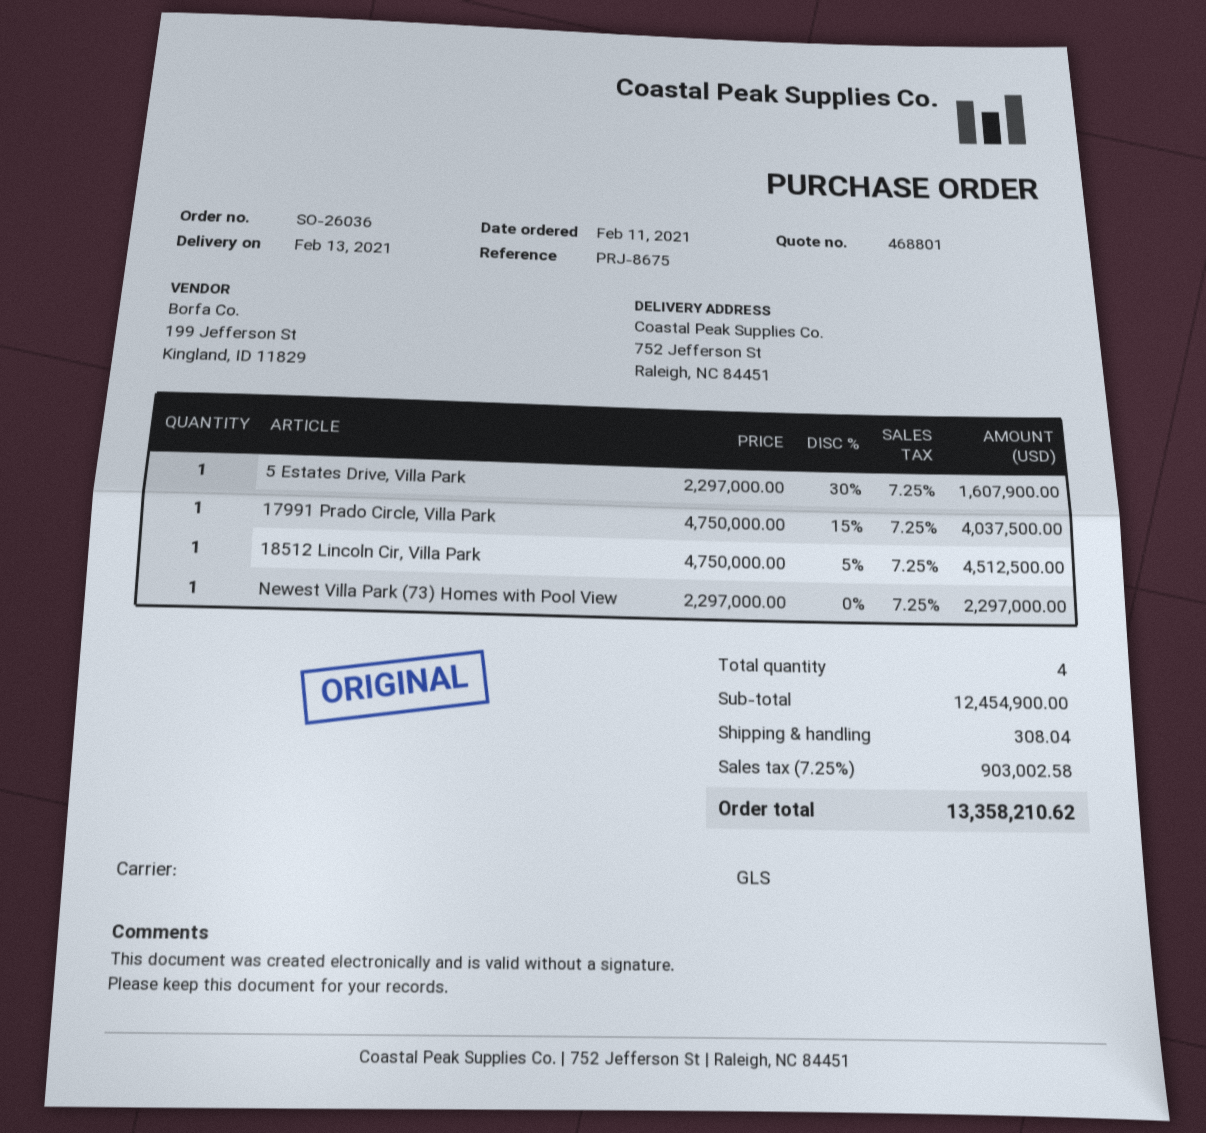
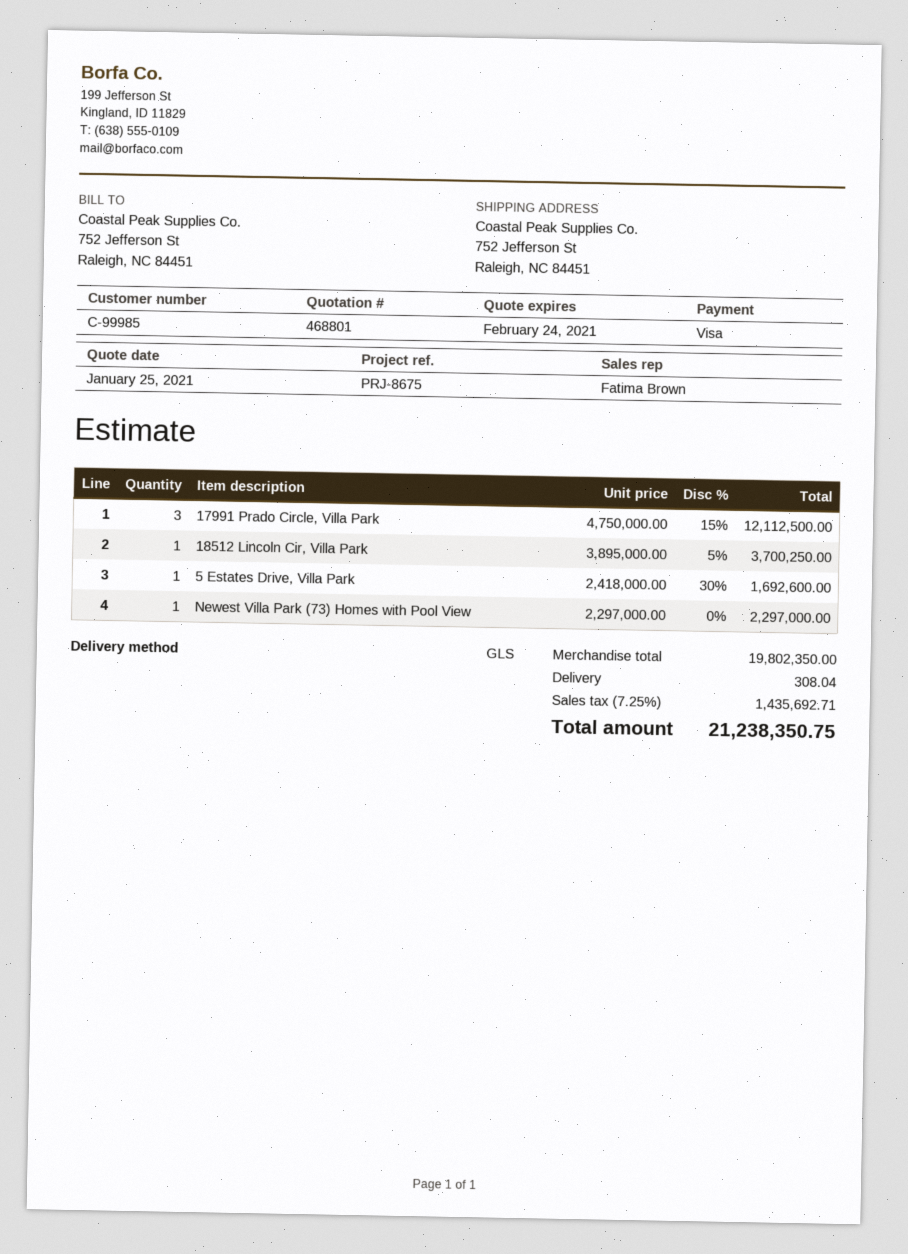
5 Estates Drive, Villa Park: 1 x 2297000.00 - 30% = 1607900.00 -> 1 x 2418000.00 - 30% = 1692600.00
17991 Prado Circle, Villa Park: 1 x 4750000.00 - 15% = 4037500.00 -> 3 x 4750000.00 - 15% = 12112500.00
18512 Lincoln Cir, Villa Park: 1 x 4750000.00 - 5% = 4512500.00 -> 1 x 3895000.00 - 5% = 3700250.00
subtotal: 12454900.00 -> 19802350.00
tax: 7.25% = 903002.58 -> 7.25% = 1435692.71
total: 13358210.62 -> 21238350.75

